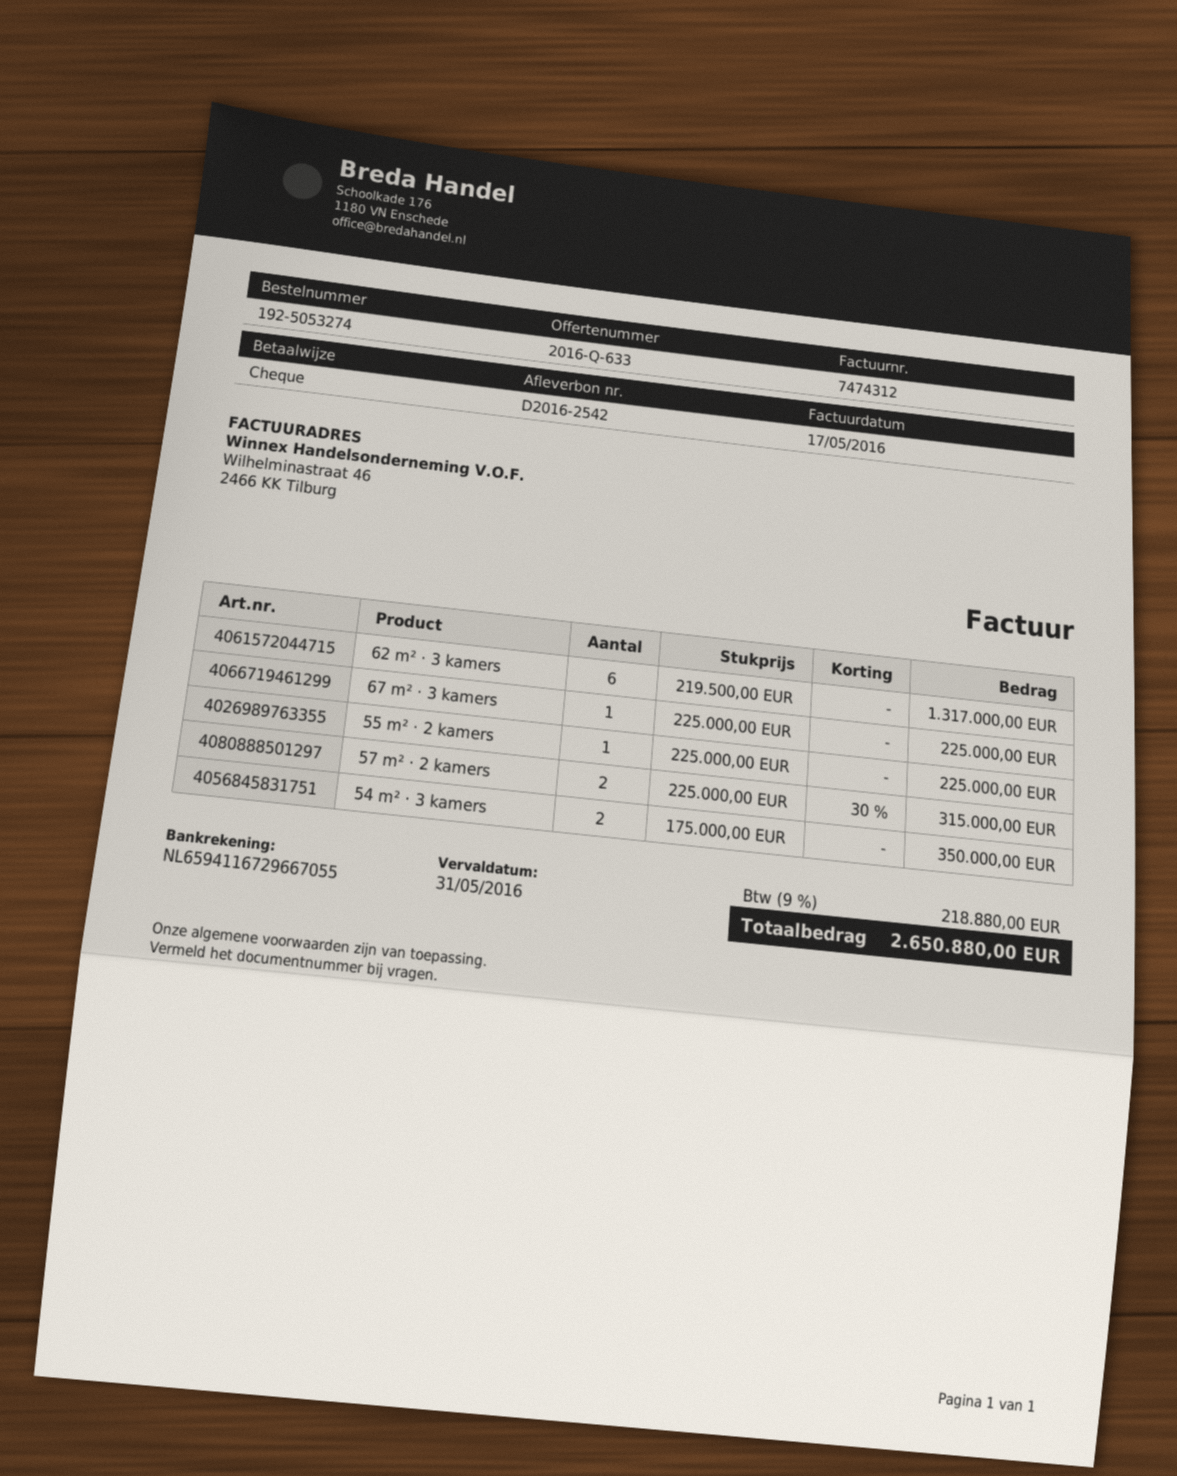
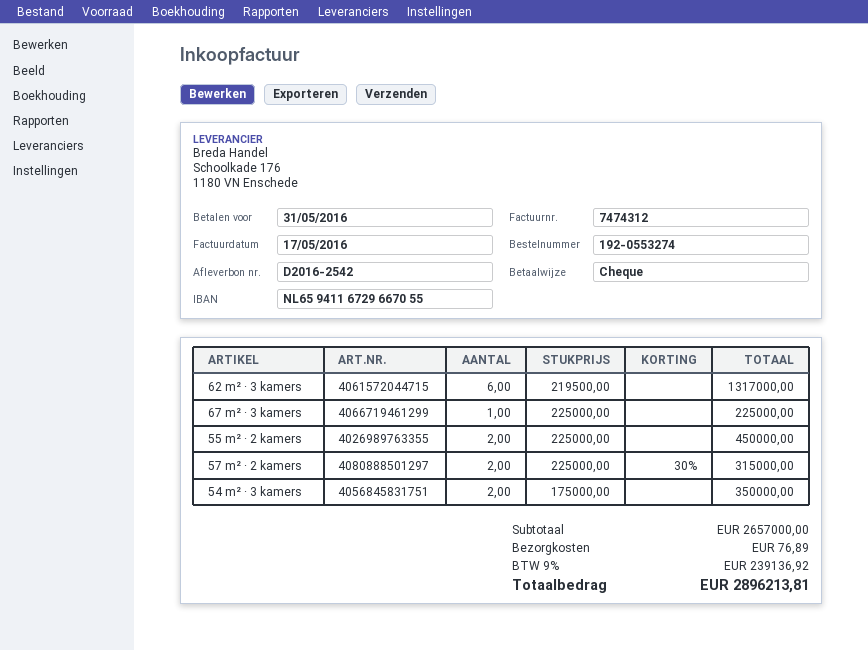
order number: 192-5053274 -> 192-0553274
55 m² · 2 kamers: 1 x 225000.00 = 225000.00 -> 2 x 225000.00 = 450000.00
shipping: none -> 76.89
tax: 9% = 218880.00 -> 9% = 239136.92
total: 2650880.00 -> 2896213.81

